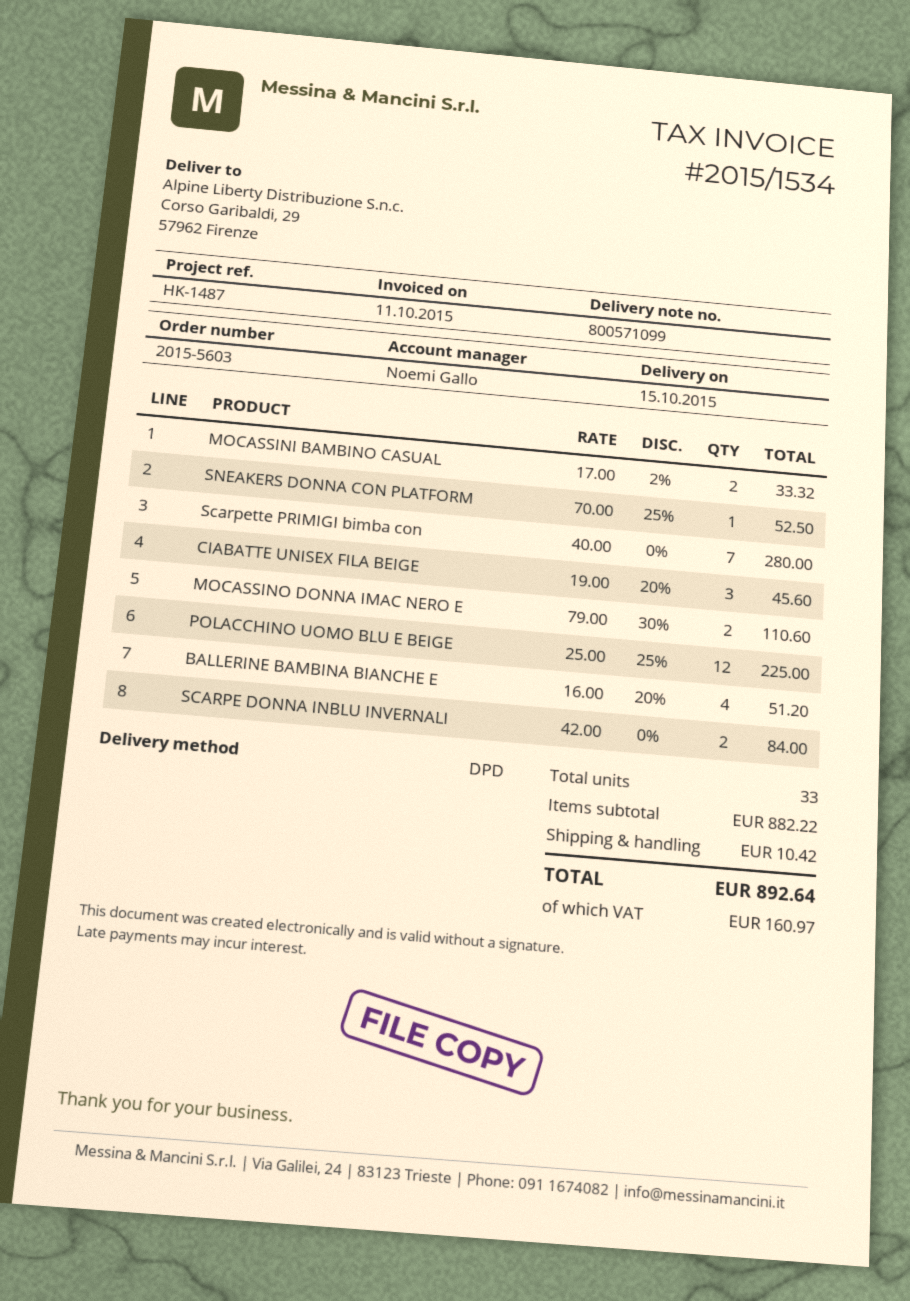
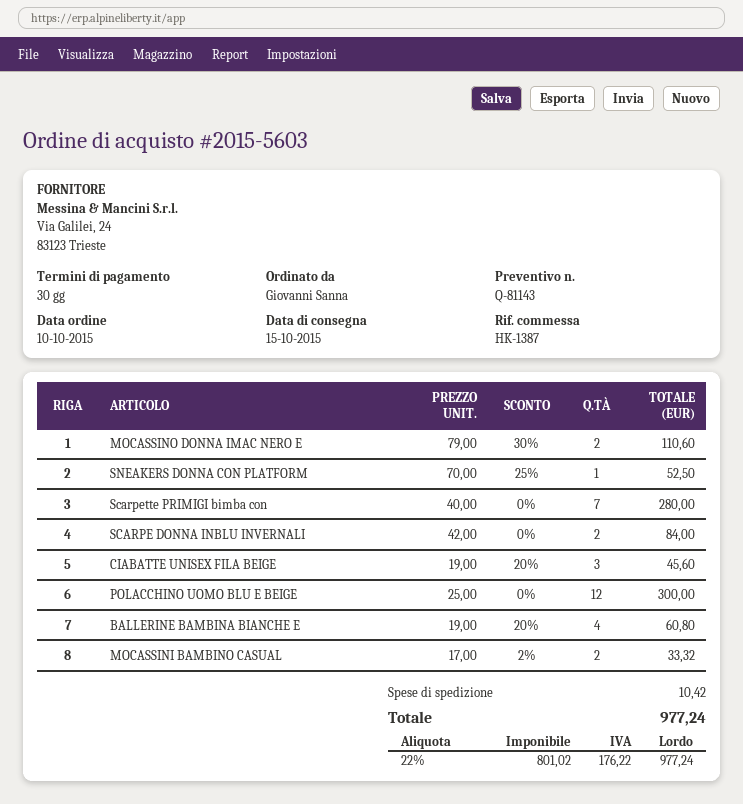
reference: HK-1487 -> HK-1387
POLACCHINO UOMO BLU E BEIGE: 12 x 25.00 - 25% = 225.00 -> 12 x 25.00 = 300.00
BALLERINE BAMBINA BIANCHE E: 4 x 16.00 - 20% = 51.20 -> 4 x 19.00 - 20% = 60.80
tax: 160.97 -> 176.22
total: 892.64 -> 977.24

